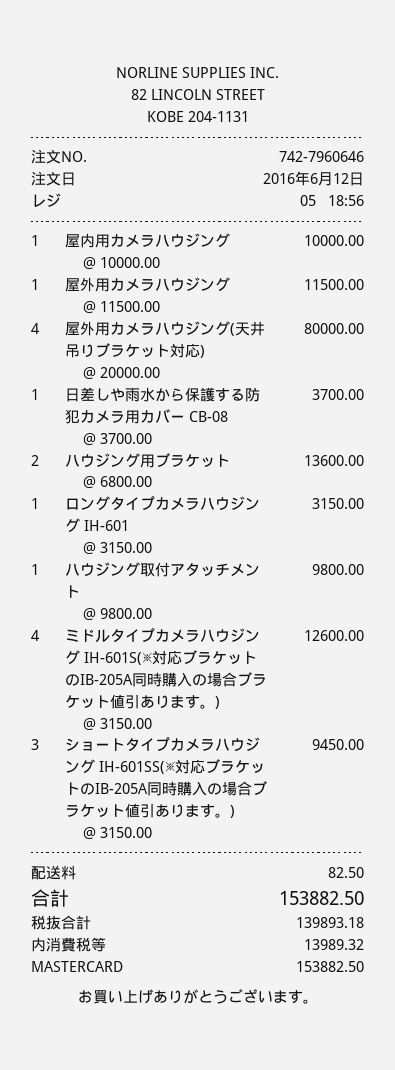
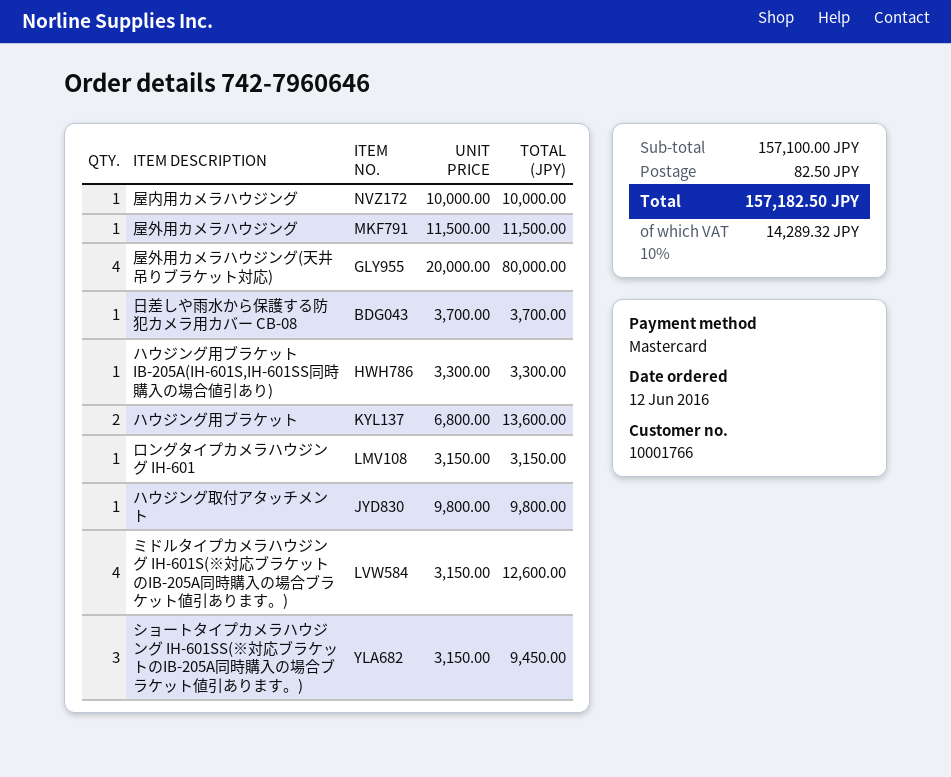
ハウジング用ブラケット IB-205A(IH-601S,IH-601SS同時購入の場合値引あり): none -> 1 x 3300.00 = 3300.00
tax: 13989.32 -> 14289.32
total: 153882.50 -> 157182.50

